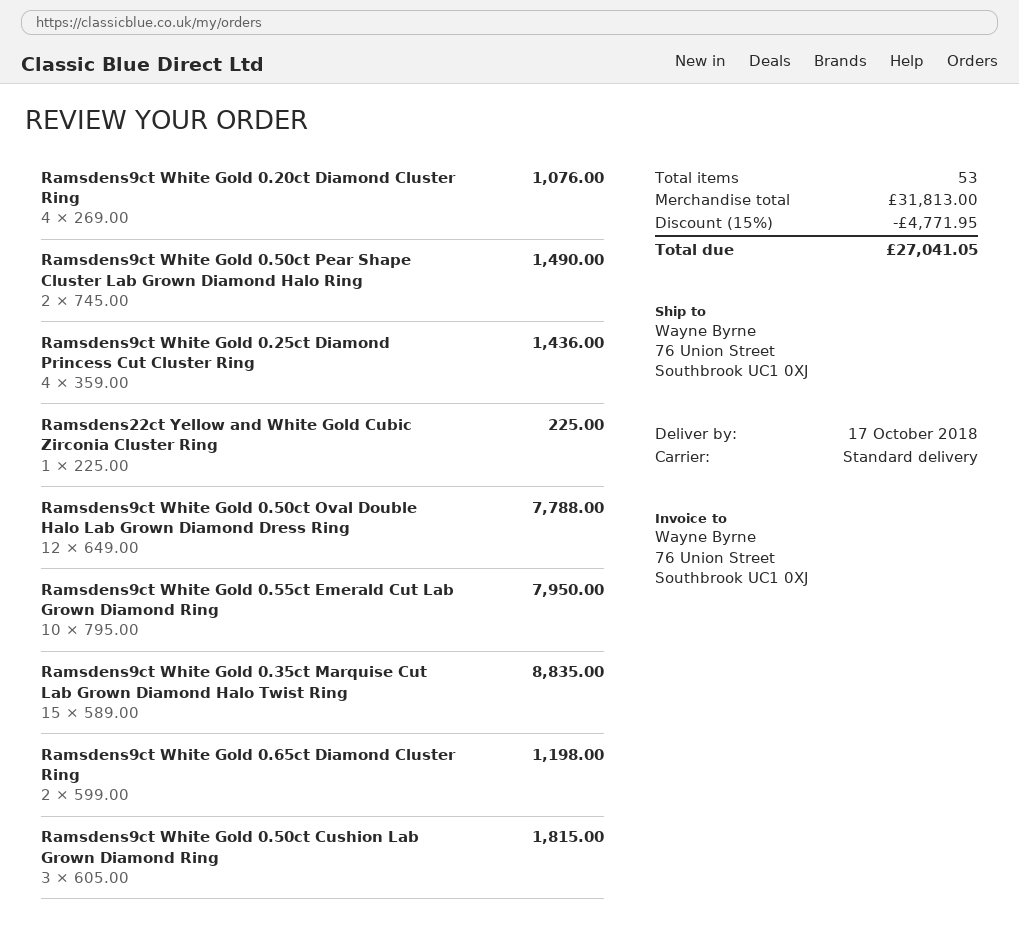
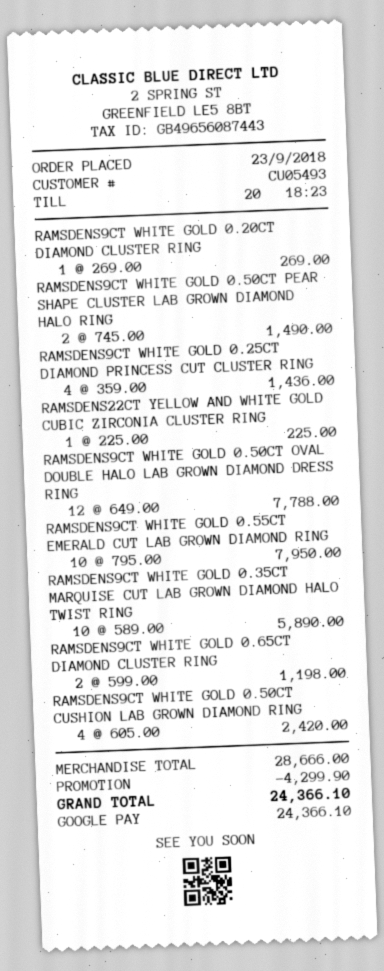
Ramsdens9ct White Gold 0.20ct Diamond Cluster Ring: 4 x 269.00 = 1076.00 -> 1 x 269.00 = 269.00
Ramsdens9ct White Gold 0.35ct Marquise Cut Lab Grown Diamond Halo Twist Ring: 15 x 589.00 = 8835.00 -> 10 x 589.00 = 5890.00
Ramsdens9ct White Gold 0.50ct Cushion Lab Grown Diamond Ring: 3 x 605.00 = 1815.00 -> 4 x 605.00 = 2420.00
subtotal: 31813.00 -> 28666.00
discount: 4771.95 -> 4299.90
total: 27041.05 -> 24366.10

